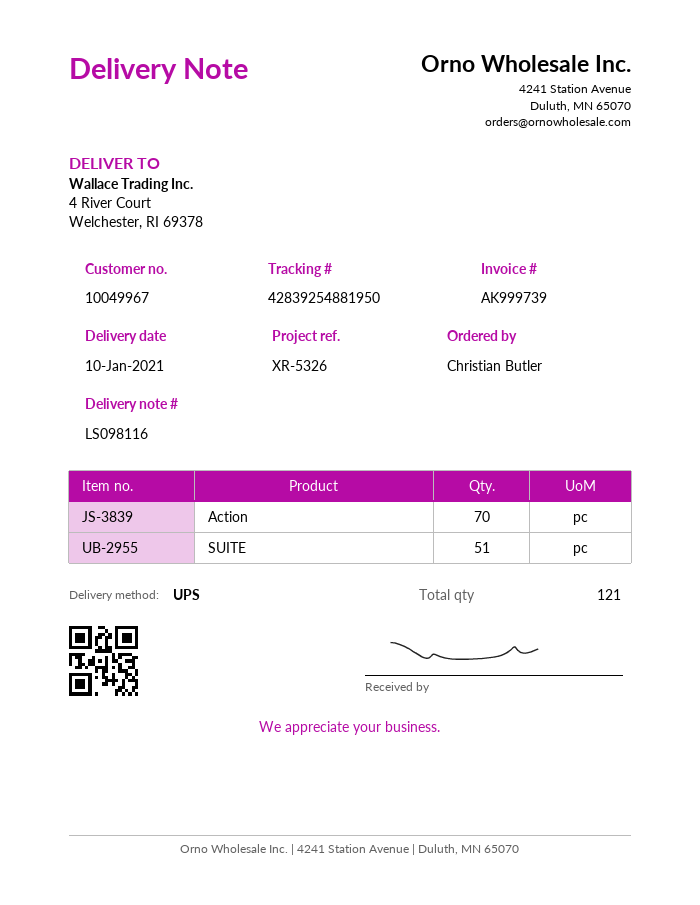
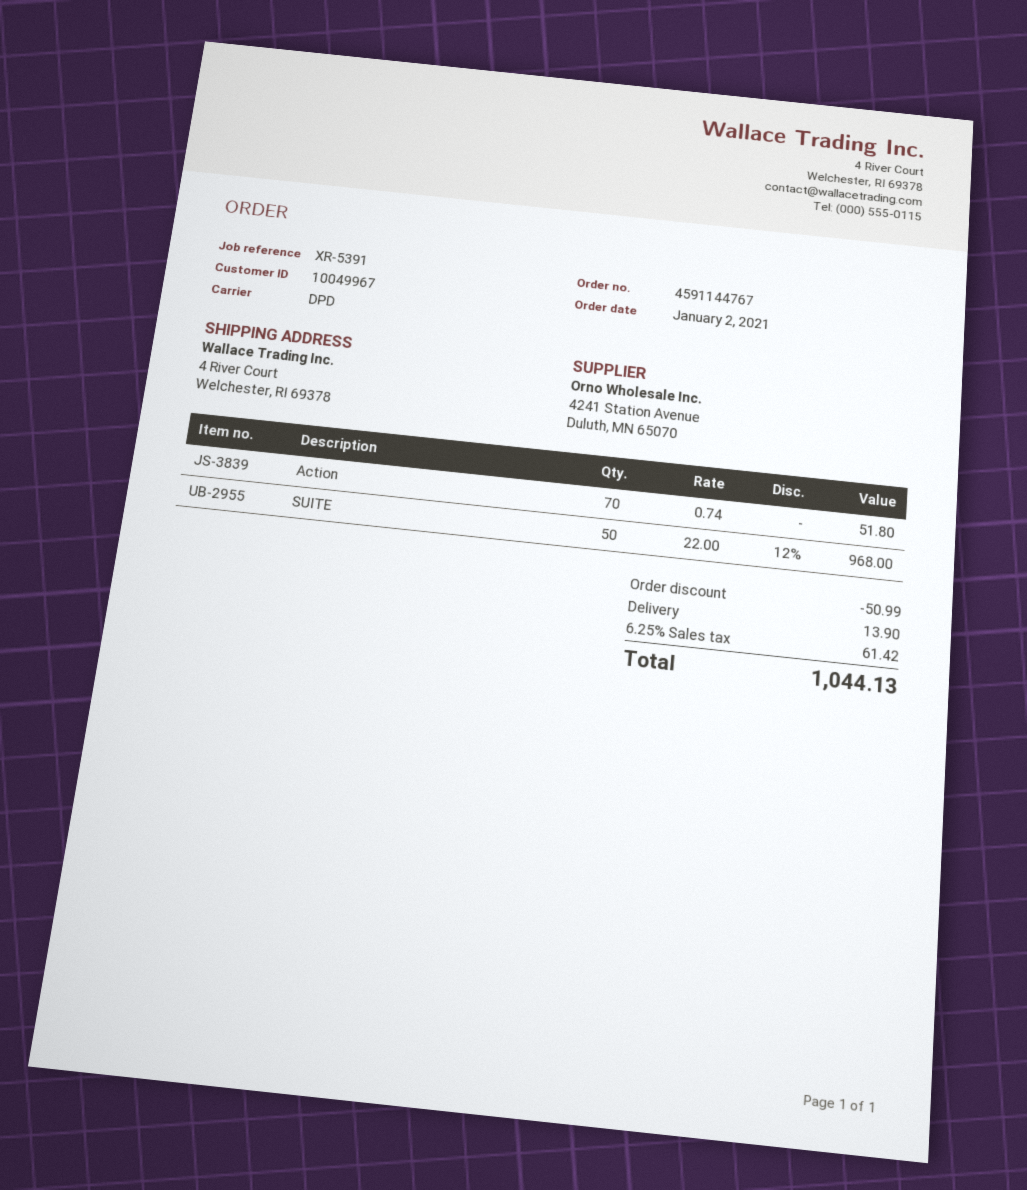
reference: XR-5326 -> XR-5391
shipping method: UPS -> DPD
SUITE: 51 -> 50

